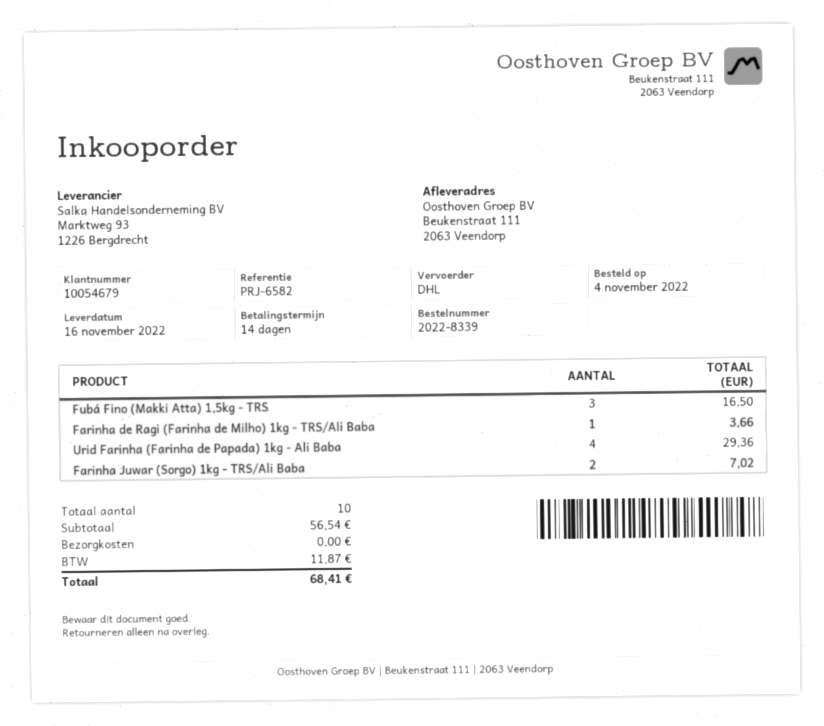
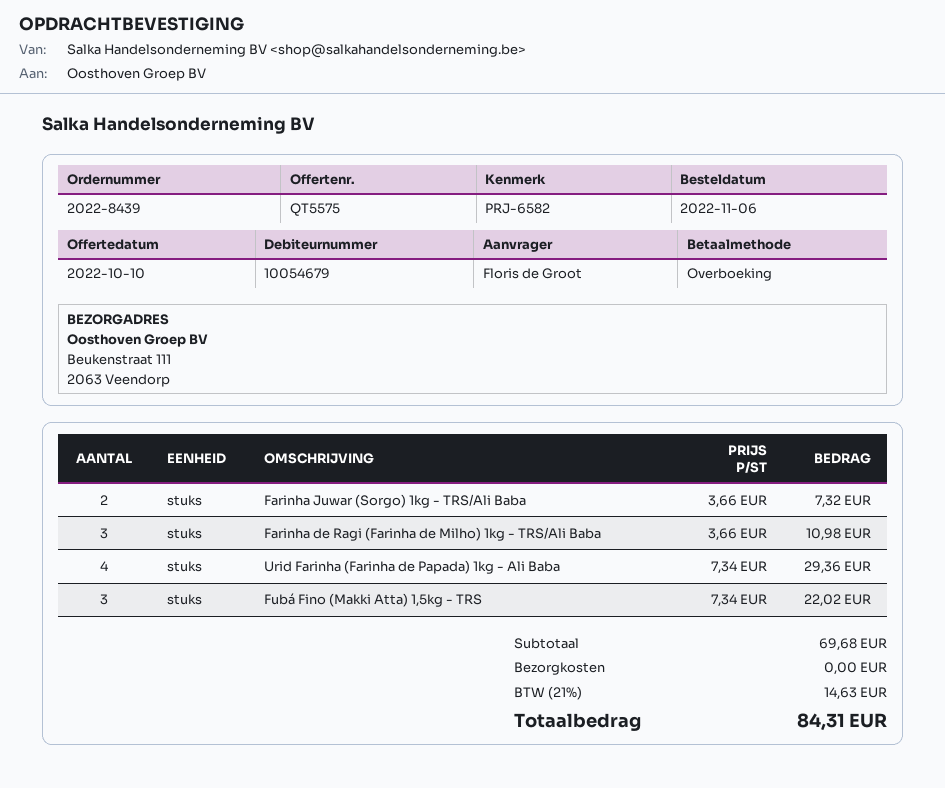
order number: 2022-8339 -> 2022-8439
order date: 2022-11-04 -> 2022-11-06
Fubá Fino (Makki Atta) 1,5kg - TRS: 3 for 16.50 -> 3 for 22.02
Farinha de Ragi (Farinha de Milho) 1kg - TRS/Ali Baba: 1 for 3.66 -> 3 for 10.98
Farinha Juwar (Sorgo) 1kg - TRS/Ali Baba: 2 for 7.02 -> 2 for 7.32
subtotal: 56.54 -> 69.68
tax: 11.87 -> 14.63
total: 68.41 -> 84.31

